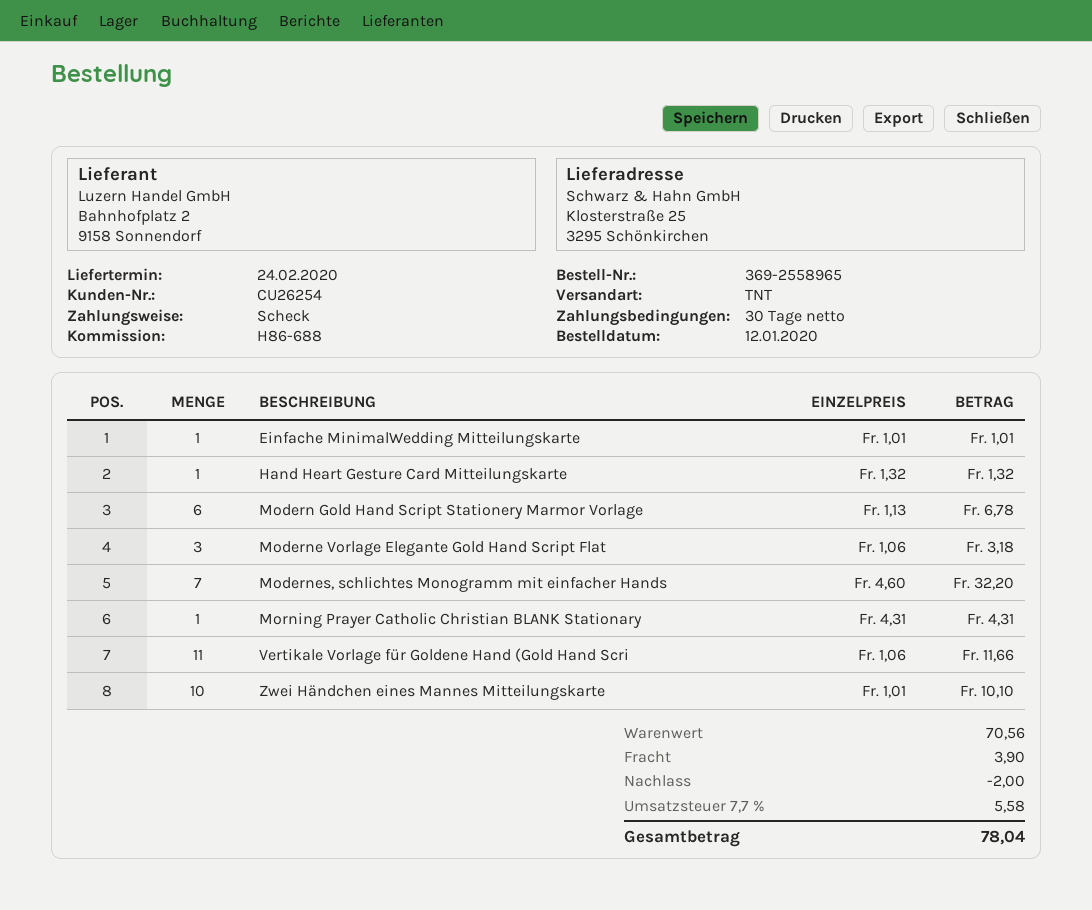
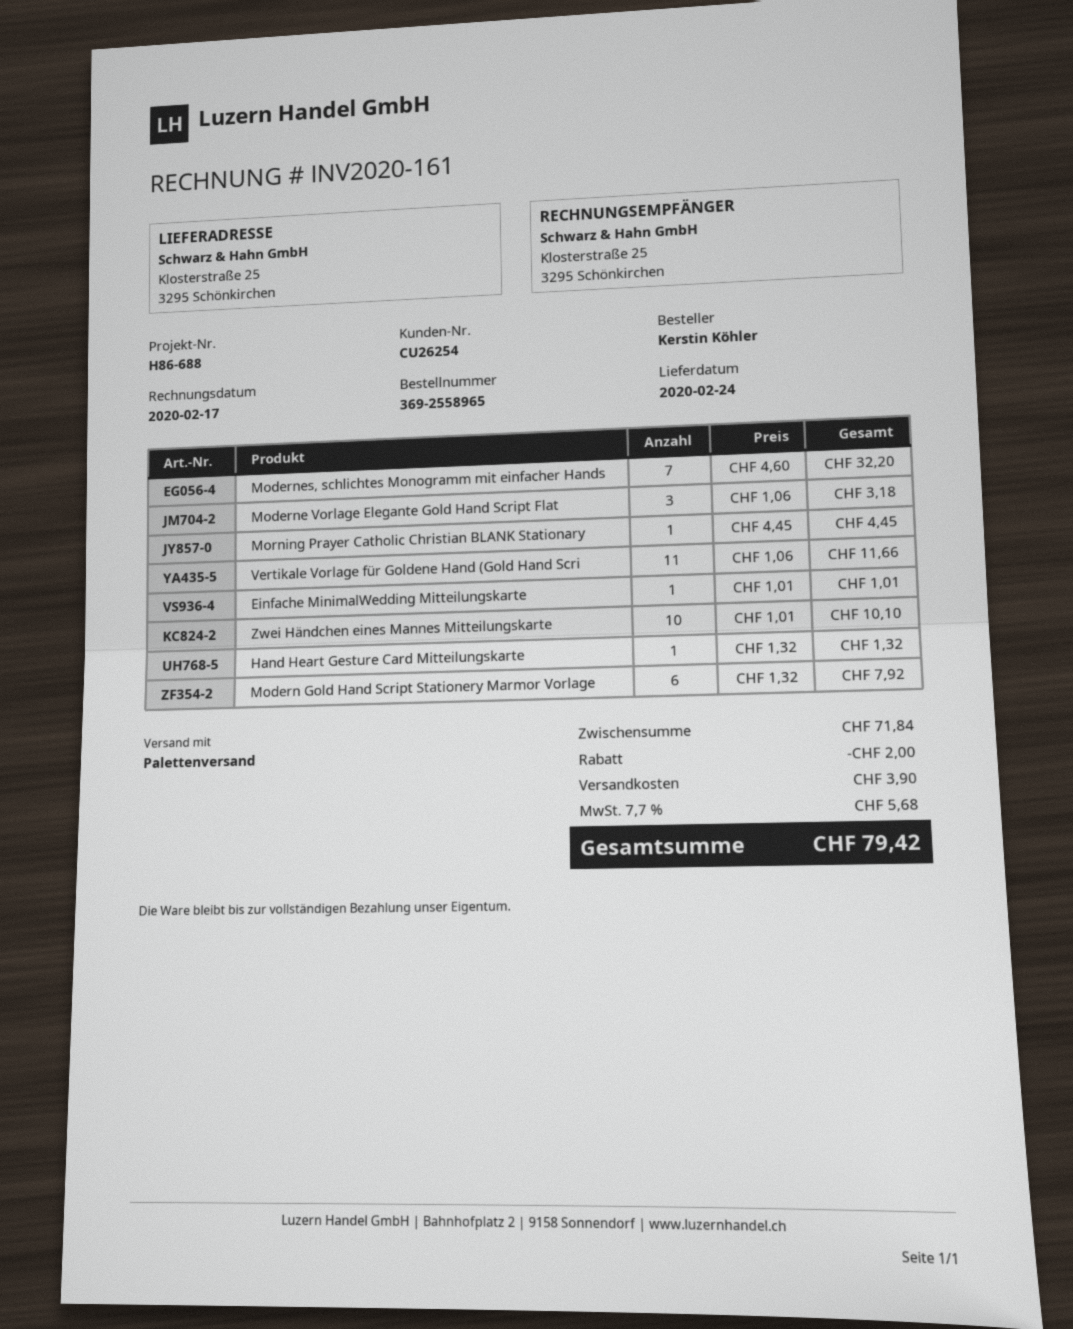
shipping method: TNT -> pallet freight
Modern Gold Hand Script Stationery Marmor Vorlage: 6 x 1.13 = 6.78 -> 6 x 1.32 = 7.92
Morning Prayer Catholic Christian BLANK Stationary: 1 x 4.31 = 4.31 -> 1 x 4.45 = 4.45
subtotal: 70.56 -> 71.84
tax: 7.7% = 5.58 -> 7.7% = 5.68
total: 78.04 -> 79.42

